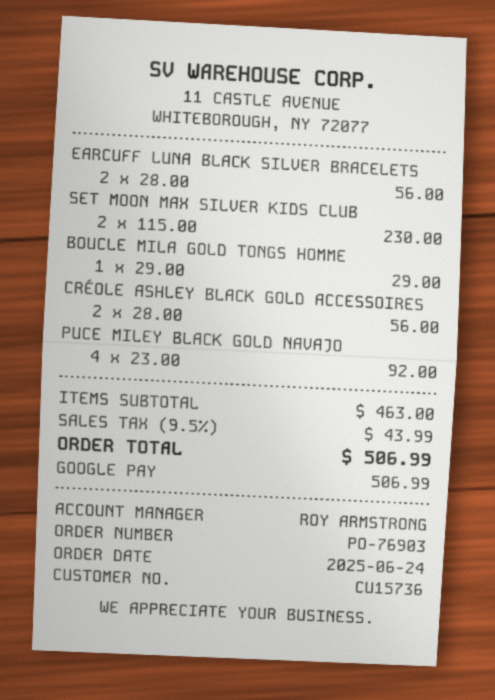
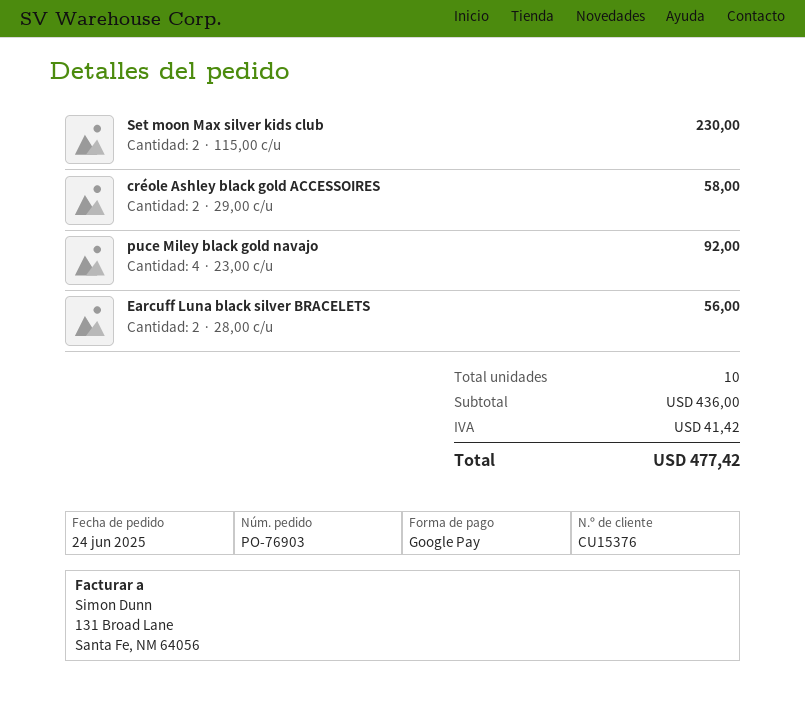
customer number: CU15736 -> CU15376
BOUCLE MILA GOLD TONGS HOMME: 1 x 29.00 = 29.00 -> none
CRÉOLE ASHLEY BLACK GOLD ACCESSOIRES: 2 x 28.00 = 56.00 -> 2 x 29.00 = 58.00
subtotal: 463.00 -> 436.00
tax: 43.99 -> 41.42
total: 506.99 -> 477.42

